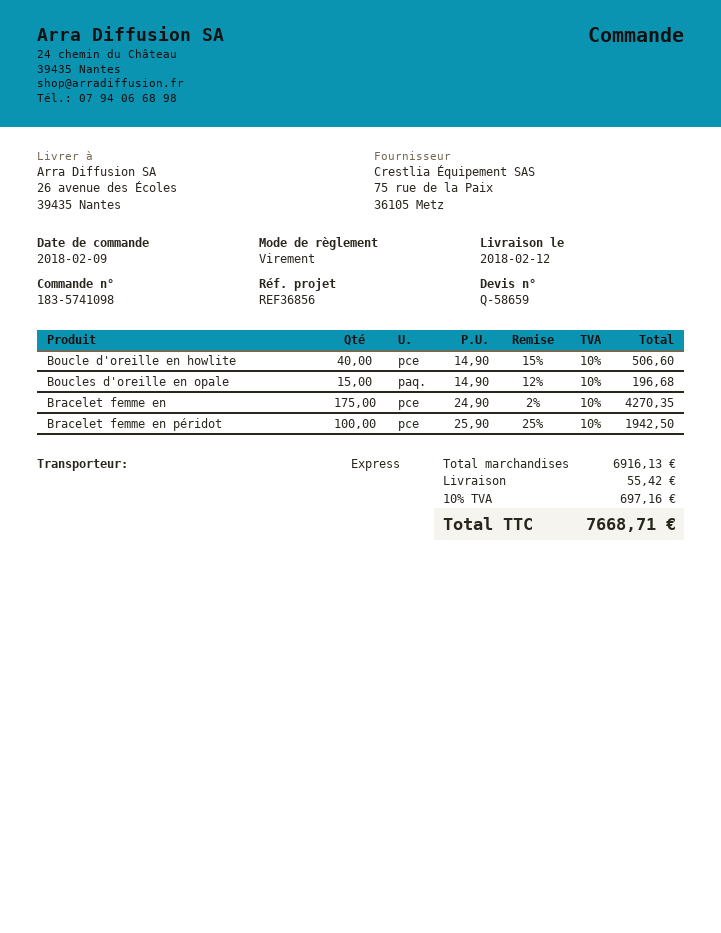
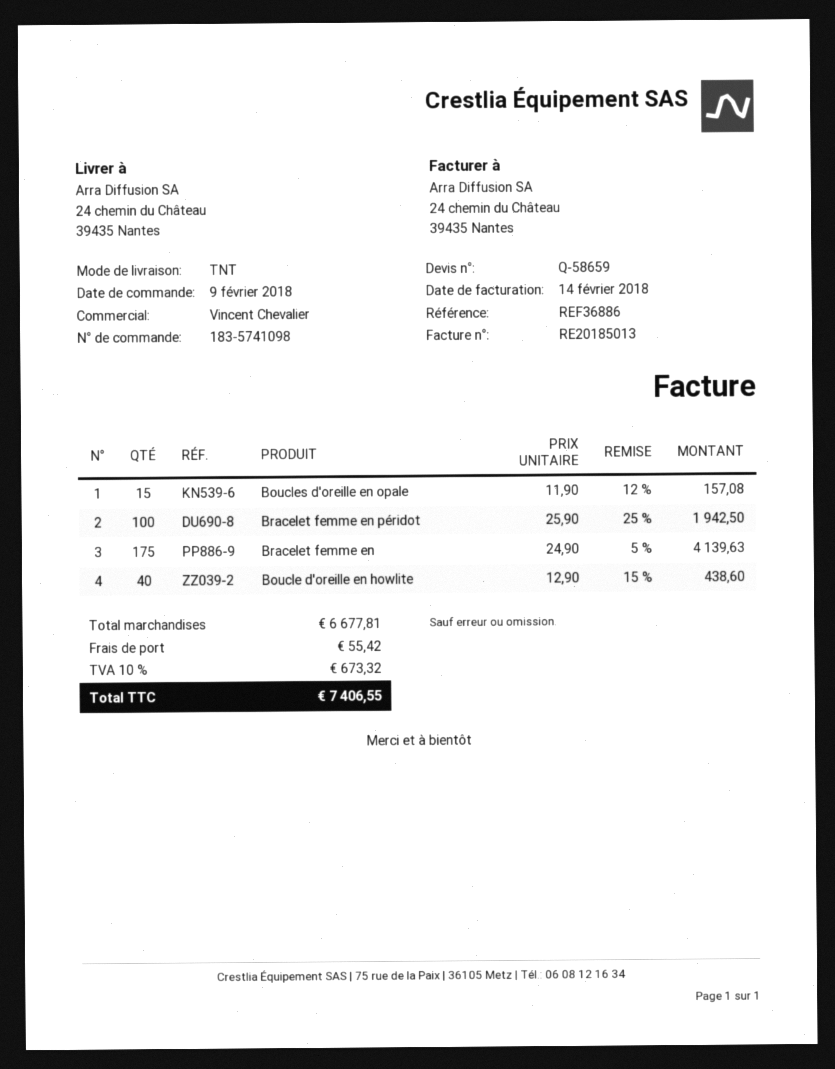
reference: REF36856 -> REF36886
shipping method: express -> TNT
ship to: 26 avenue des Écoles, 39435 Nantes -> 24 chemin du Château, 39435 Nantes
Boucle d'oreille en howlite: 40 x 14.90 - 15% = 506.60 -> 40 x 12.90 - 15% = 438.60
Boucles d'oreille en opale: 15 x 14.90 - 12% = 196.68 -> 15 x 11.90 - 12% = 157.08
Bracelet femme en: 175 x 24.90 - 2% = 4270.35 -> 175 x 24.90 - 5% = 4139.63
subtotal: 6916.13 -> 6677.81
tax: 10% = 697.16 -> 10% = 673.32
total: 7668.71 -> 7406.55

